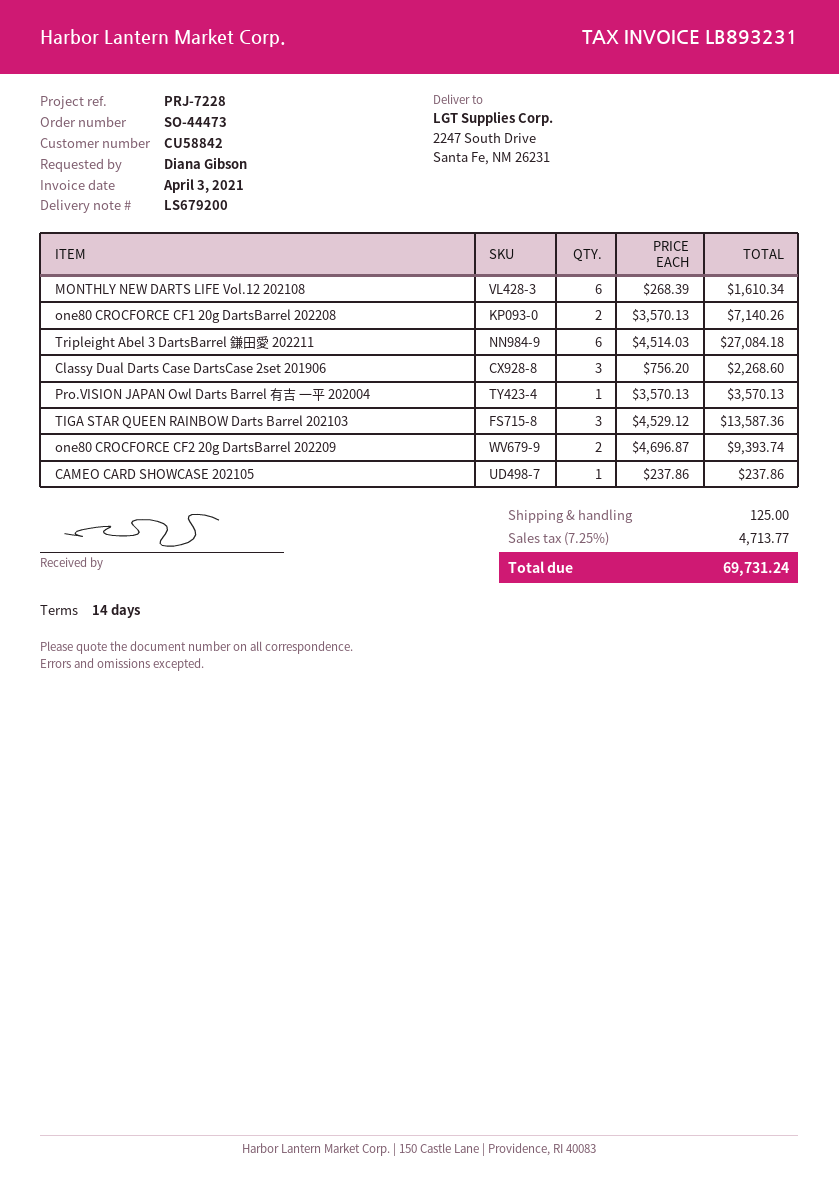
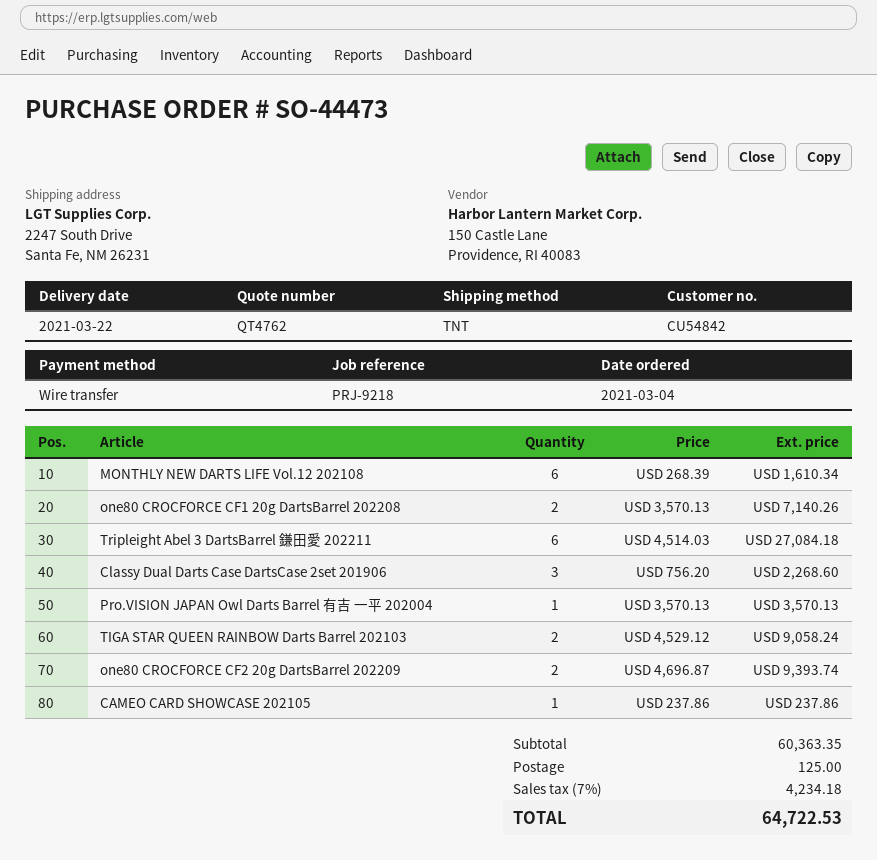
customer number: CU58842 -> CU54842
reference: PRJ-7228 -> PRJ-9218
TIGA STAR QUEEN RAINBOW Darts Barrel 202103: 3 x 4529.12 = 13587.36 -> 2 x 4529.12 = 9058.24
tax: 7.25% = 4713.77 -> 7% = 4234.18
total: 69731.24 -> 64722.53

